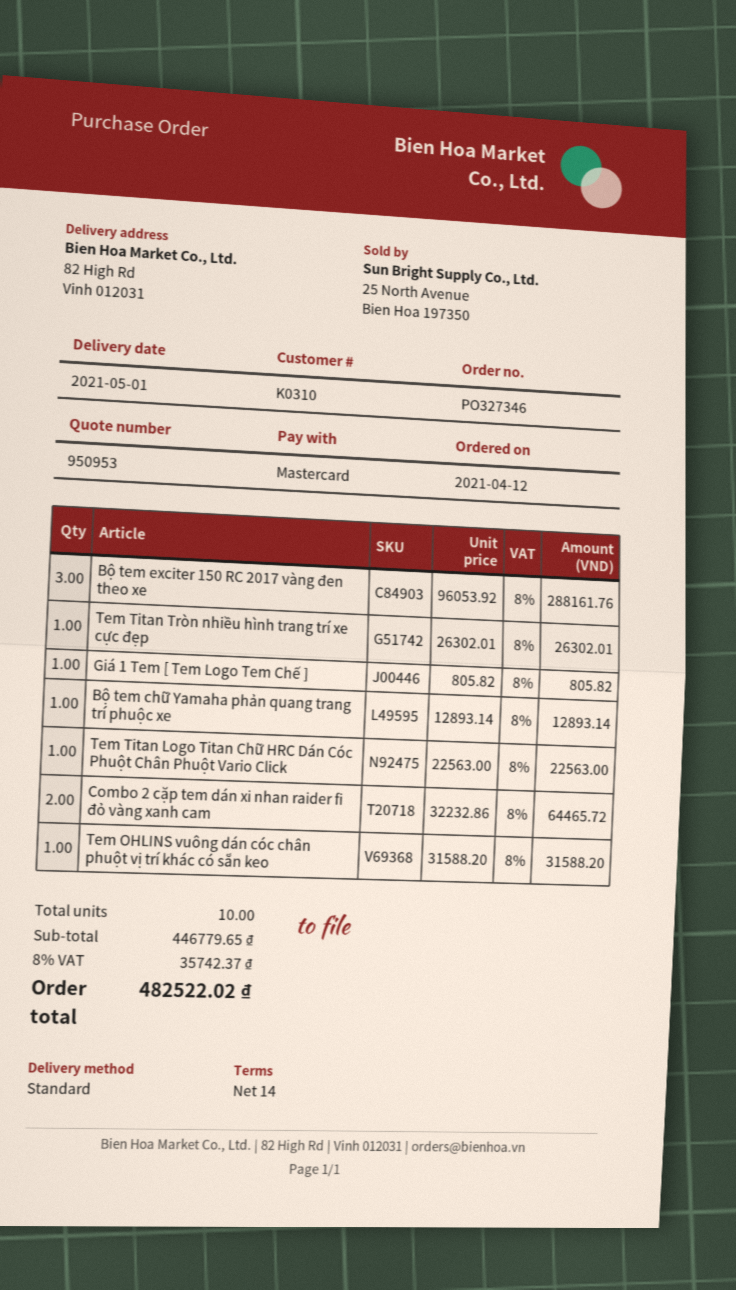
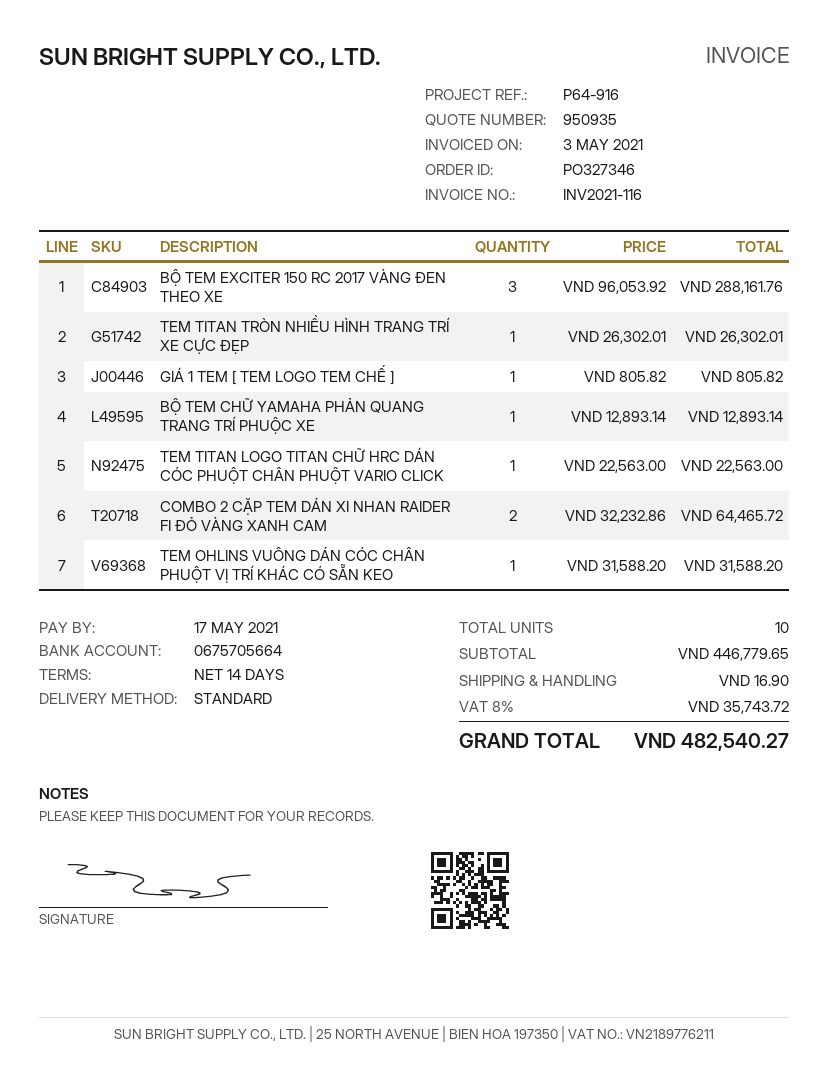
quote number: 950953 -> 950935
shipping: none -> 16.90
tax: 8% = 35742.37 -> 8% = 35743.72
total: 482522.02 -> 482540.27

